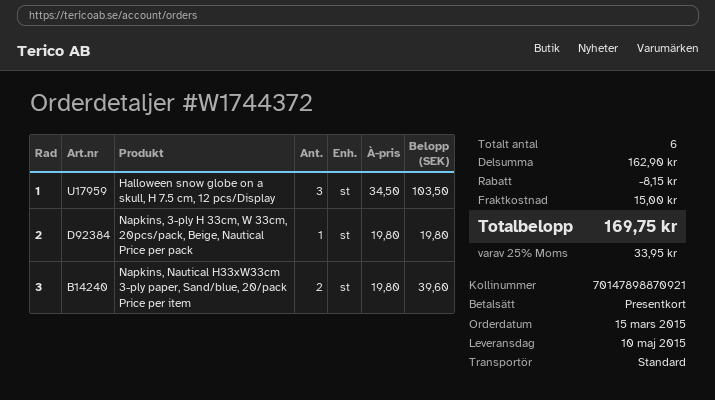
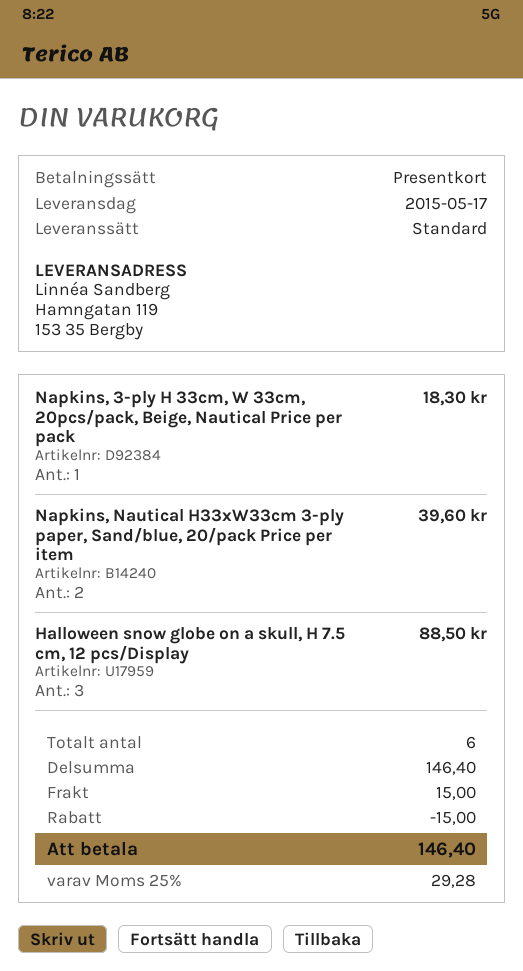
delivery date: 2015-05-10 -> 2015-05-17
Halloween snow globe on a skull, H 7.5 cm, 12 pcs/Display: 3 for 103.50 -> 3 for 88.50
Napkins, 3-ply H 33cm, W 33cm, 20pcs/pack, Beige, Nautical Price per pack: 1 for 19.80 -> 1 for 18.30
subtotal: 162.90 -> 146.40
discount: 8.15 -> 15.00
tax: 25% = 33.95 -> 25% = 29.28
total: 169.75 -> 146.40

